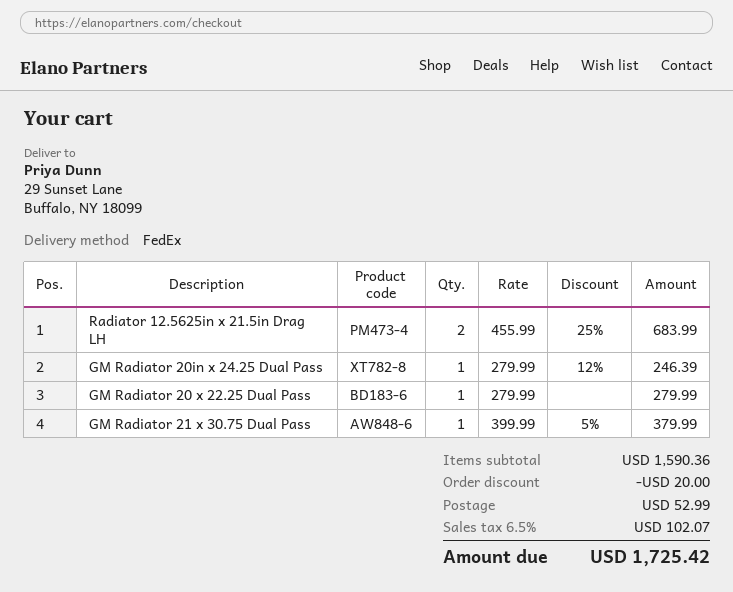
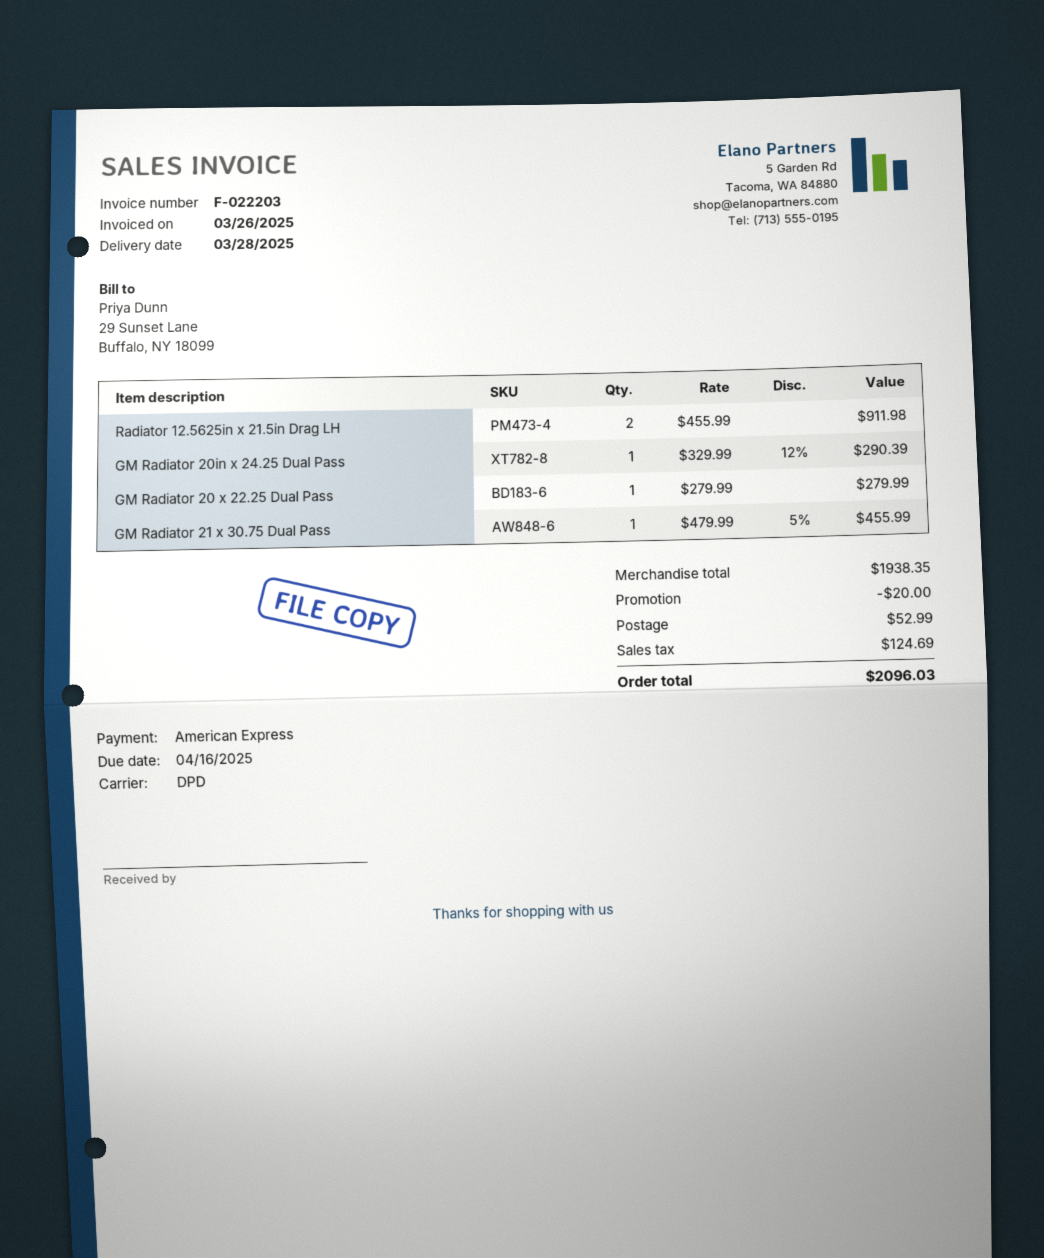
shipping method: FedEx -> DPD
Radiator 12.5625in x 21.5in Drag LH: 2 x 455.99 - 25% = 683.99 -> 2 x 455.99 = 911.98
GM Radiator 20in x 24.25 Dual Pass: 1 x 279.99 - 12% = 246.39 -> 1 x 329.99 - 12% = 290.39
GM Radiator 21 x 30.75 Dual Pass: 1 x 399.99 - 5% = 379.99 -> 1 x 479.99 - 5% = 455.99
subtotal: 1590.36 -> 1938.35
tax: 102.07 -> 124.69
total: 1725.42 -> 2096.03

